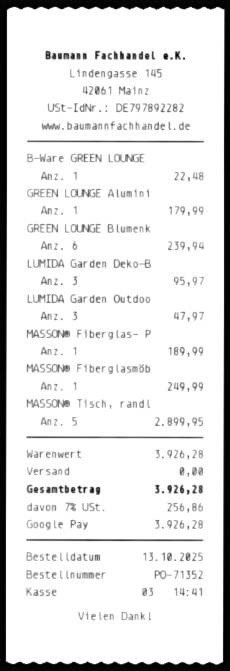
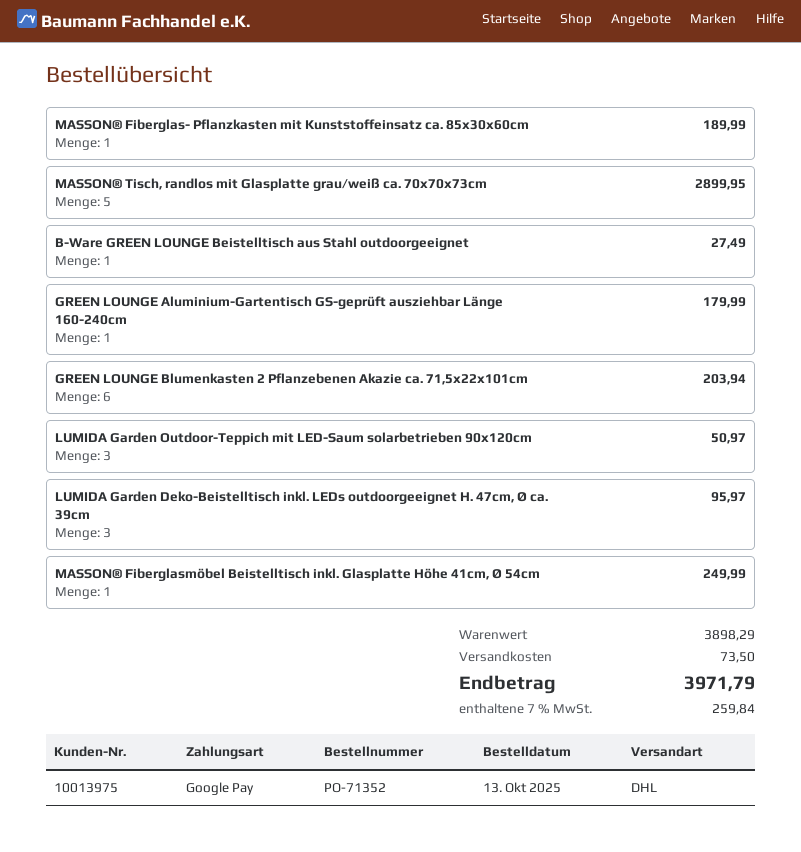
B-Ware GREEN LOUNGE: 1 for 22.48 -> 1 for 27.49
GREEN LOUNGE Blumenk: 6 for 239.94 -> 6 for 203.94
LUMIDA Garden Outdoo: 3 for 47.97 -> 3 for 50.97
subtotal: 3926.28 -> 3898.29
shipping: 0.00 -> 73.50
tax: 7% = 256.86 -> 7% = 259.84
total: 3926.28 -> 3971.79

